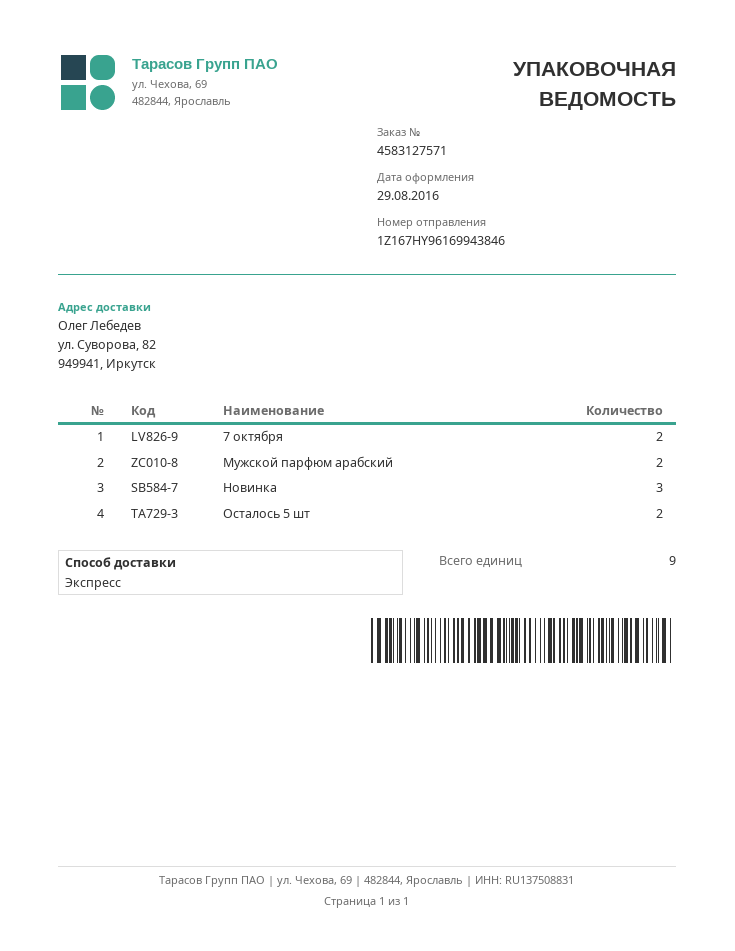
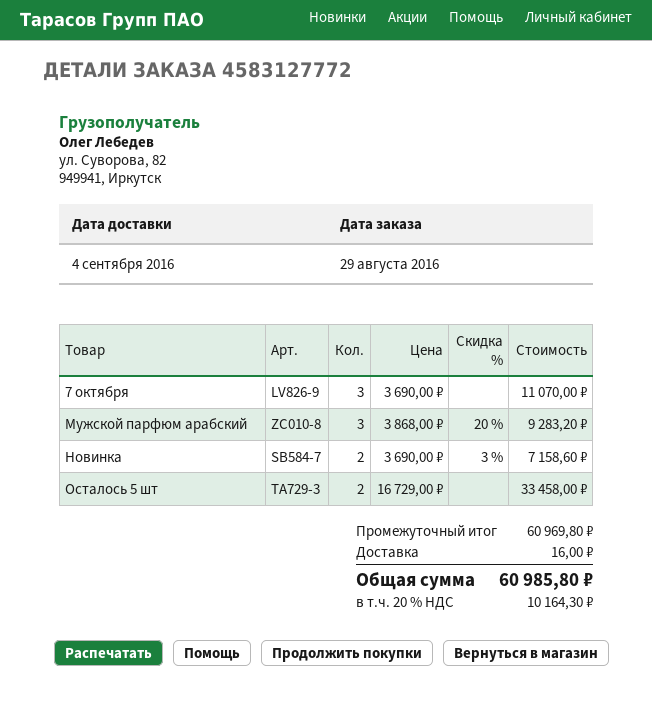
order number: 4583127571 -> 4583127772
7 октября: 2 -> 3
Мужской парфюм арабский: 2 -> 3
Новинка: 3 -> 2

